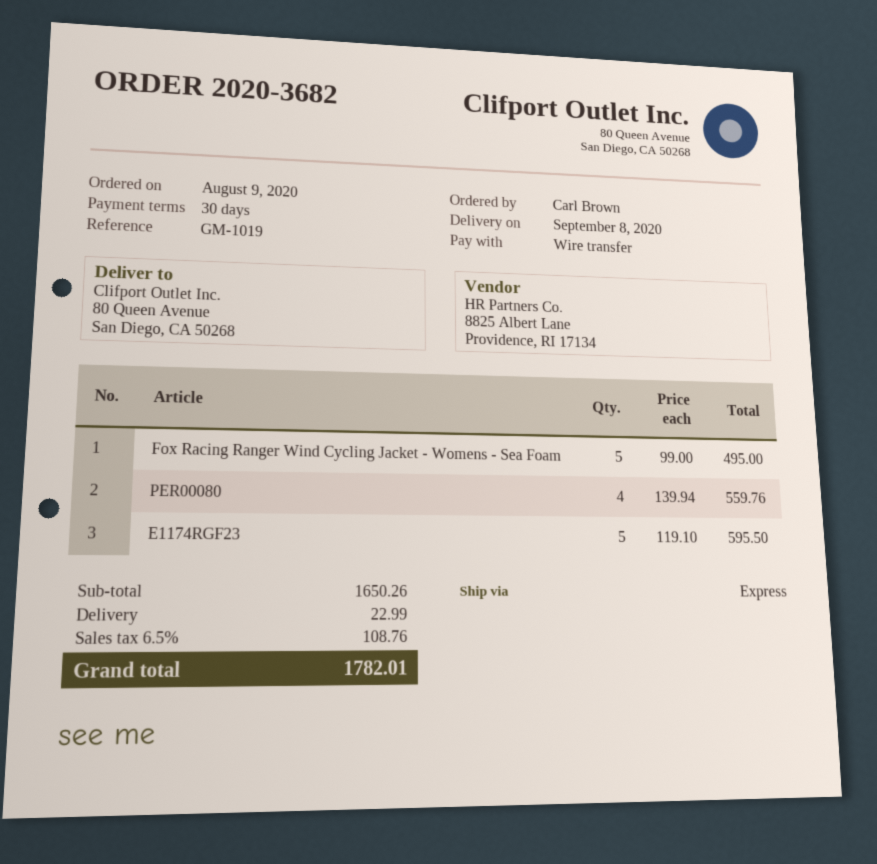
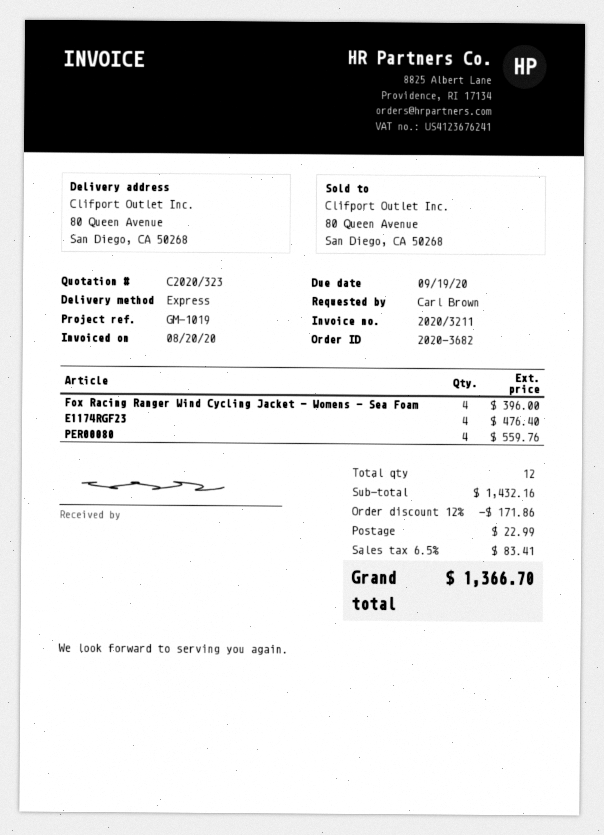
Fox Racing Ranger Wind Cycling Jacket - Womens - Sea Foam: 5 for 495.00 -> 4 for 396.00
E1174RGF23: 5 for 595.50 -> 4 for 476.40
subtotal: 1650.26 -> 1432.16
discount: none -> 12% = 171.86
tax: 6.5% = 108.76 -> 6.5% = 83.41
total: 1782.01 -> 1366.70

